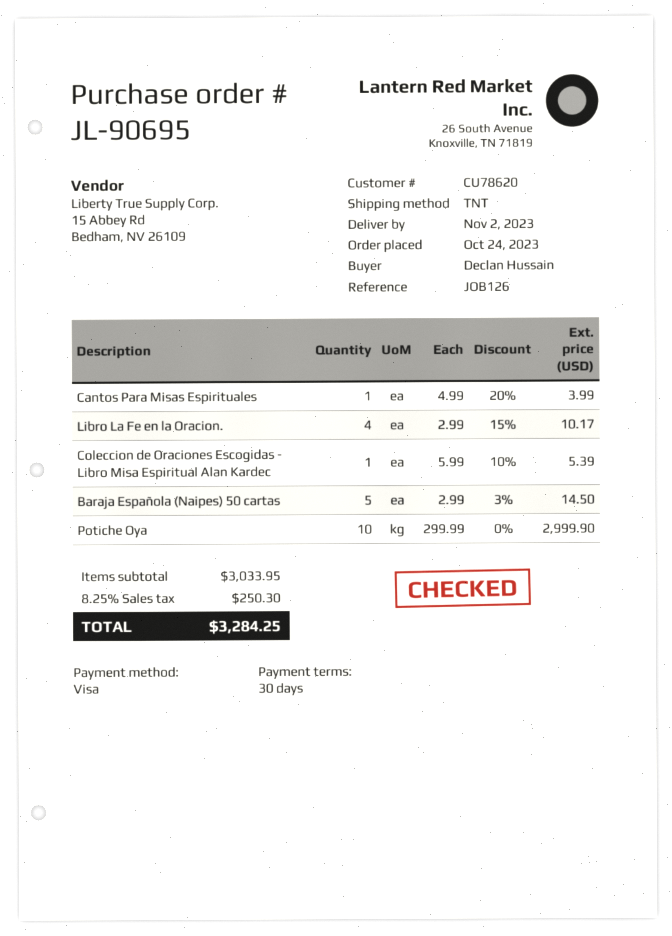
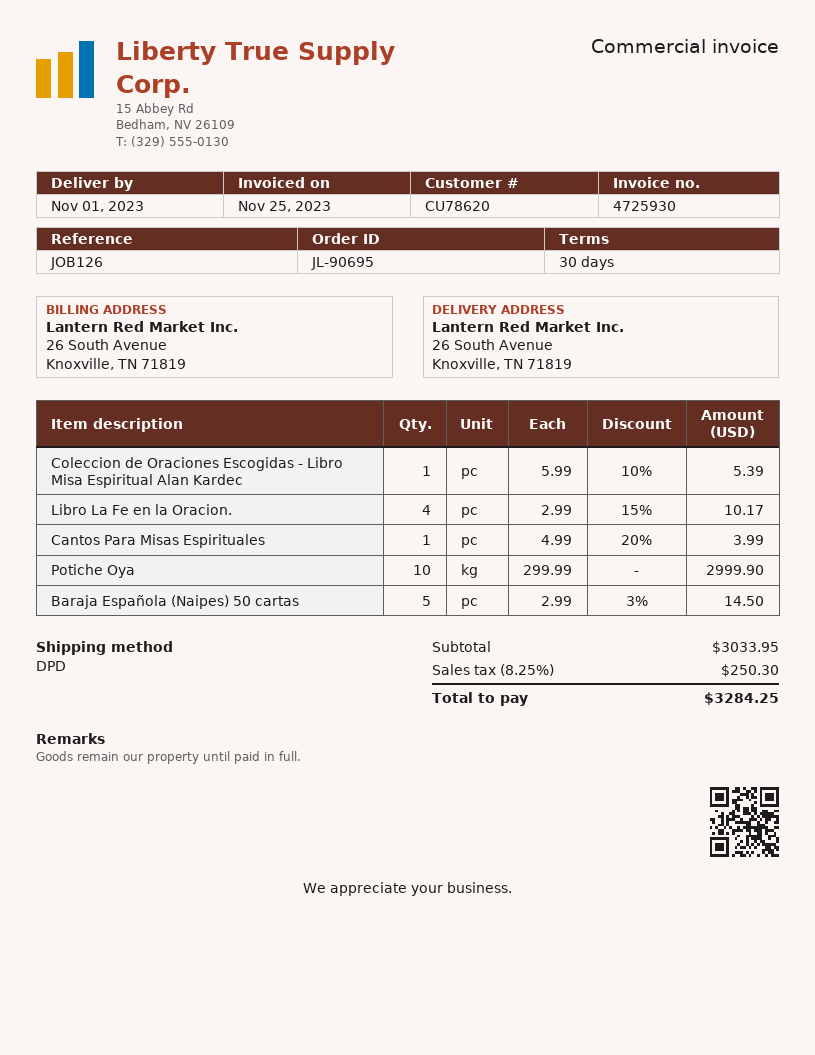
delivery date: 2023-11-02 -> 2023-11-01
shipping method: TNT -> DPD

